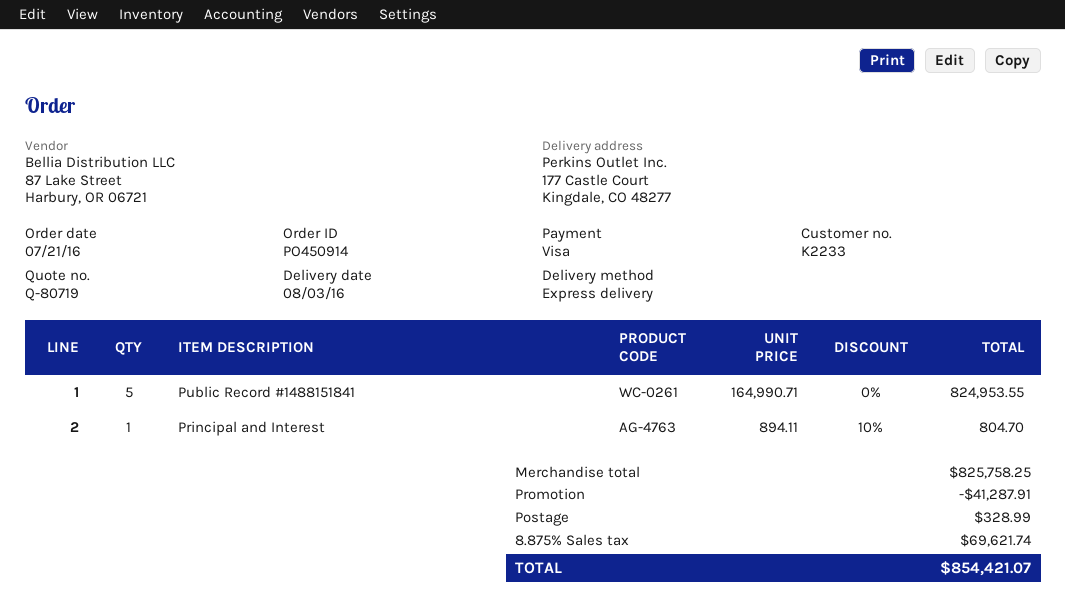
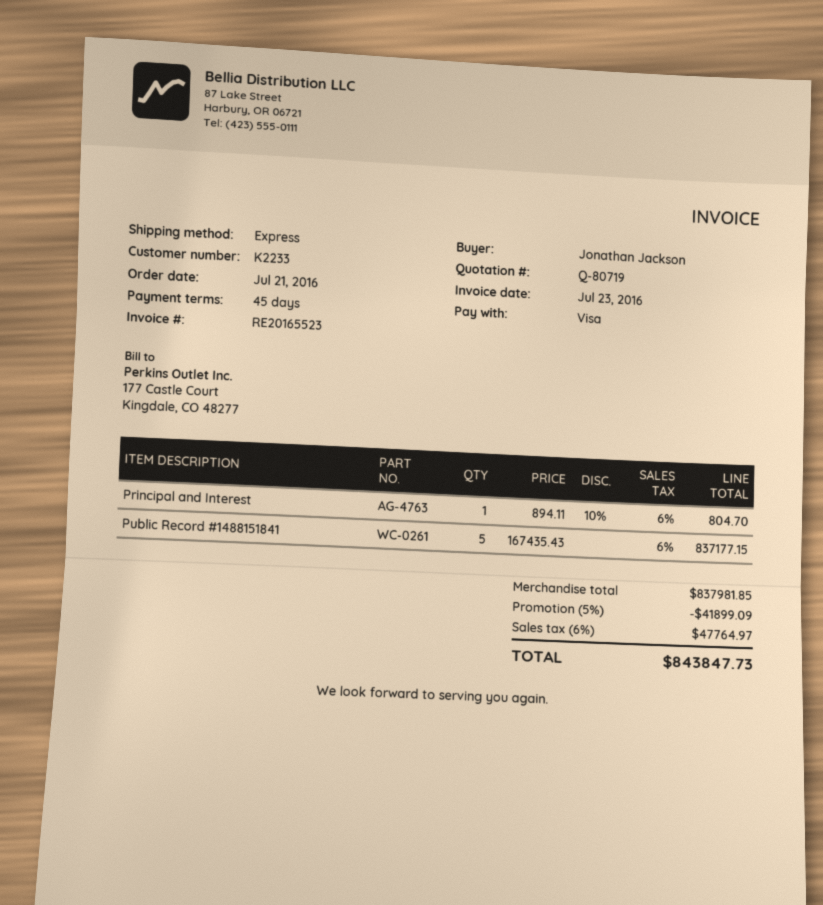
Public Record #1488151841: 5 x 164990.71 = 824953.55 -> 5 x 167435.43 = 837177.15
subtotal: 825758.25 -> 837981.85
discount: 41287.91 -> 41899.09
shipping: 328.99 -> none
tax: 8.875% = 69621.74 -> 6% = 47764.97
total: 854421.07 -> 843847.73

